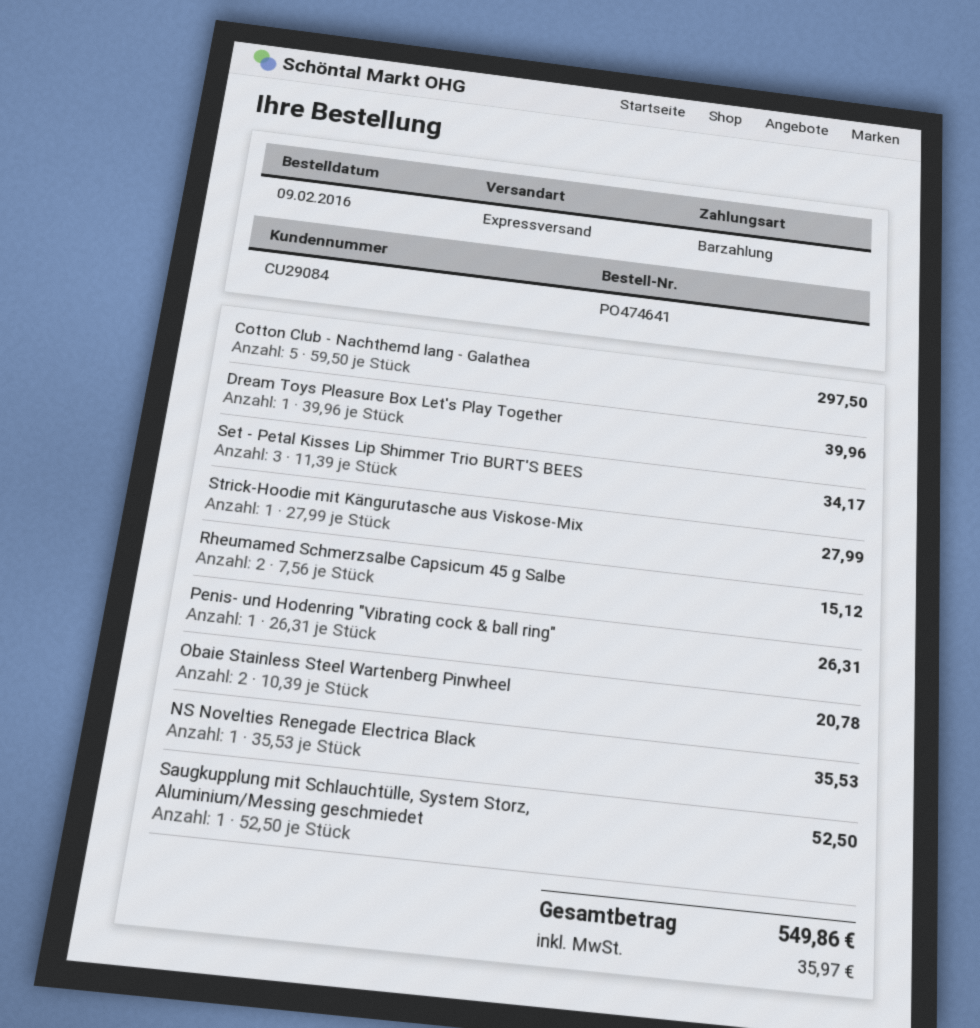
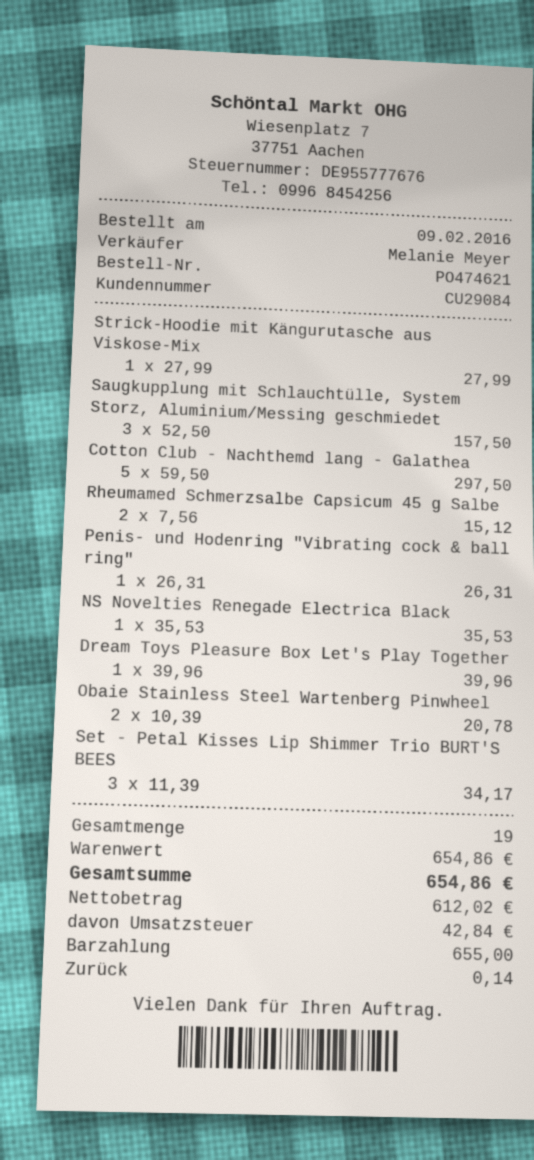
order number: PO474641 -> PO474621
Saugkupplung mit Schlauchtülle, System Storz, Aluminium/Messing geschmiedet: 1 x 52.50 = 52.50 -> 3 x 52.50 = 157.50
tax: 35.97 -> 42.84
total: 549.86 -> 654.86

